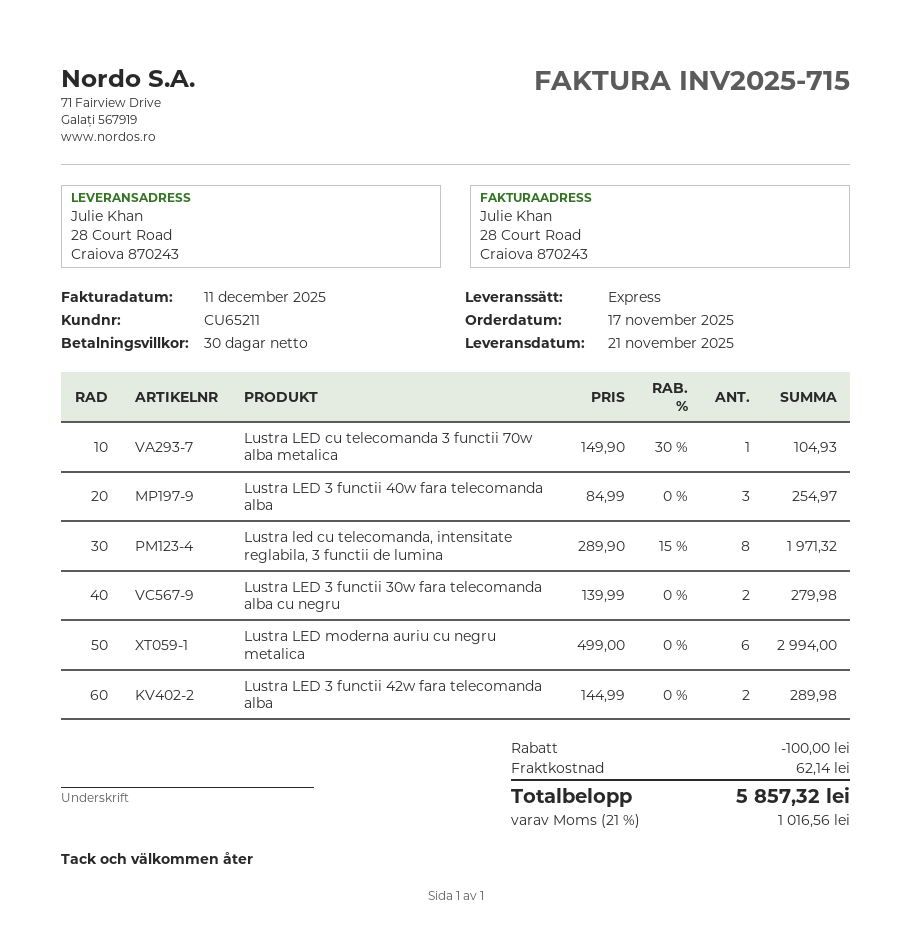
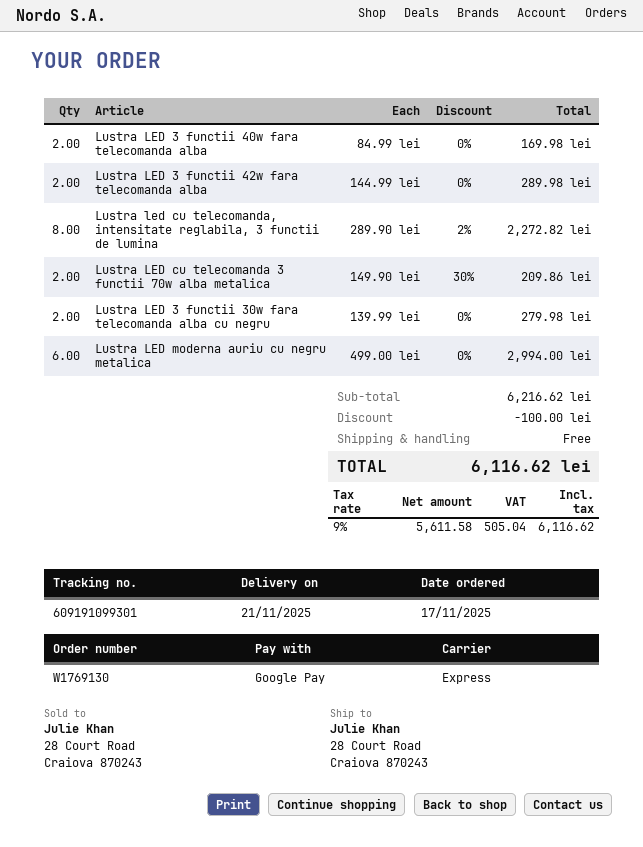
Lustra LED cu telecomanda 3 functii 70w alba metalica: 1 x 149.90 - 30% = 104.93 -> 2 x 149.90 - 30% = 209.86
Lustra LED 3 functii 40w fara telecomanda alba: 3 x 84.99 = 254.97 -> 2 x 84.99 = 169.98
Lustra led cu telecomanda, intensitate reglabila, 3 functii de lumina: 8 x 289.90 - 15% = 1971.32 -> 8 x 289.90 - 2% = 2272.82
shipping: 62.14 -> 0.00
tax: 21% = 1016.56 -> 9% = 505.04
total: 5857.32 -> 6116.62

